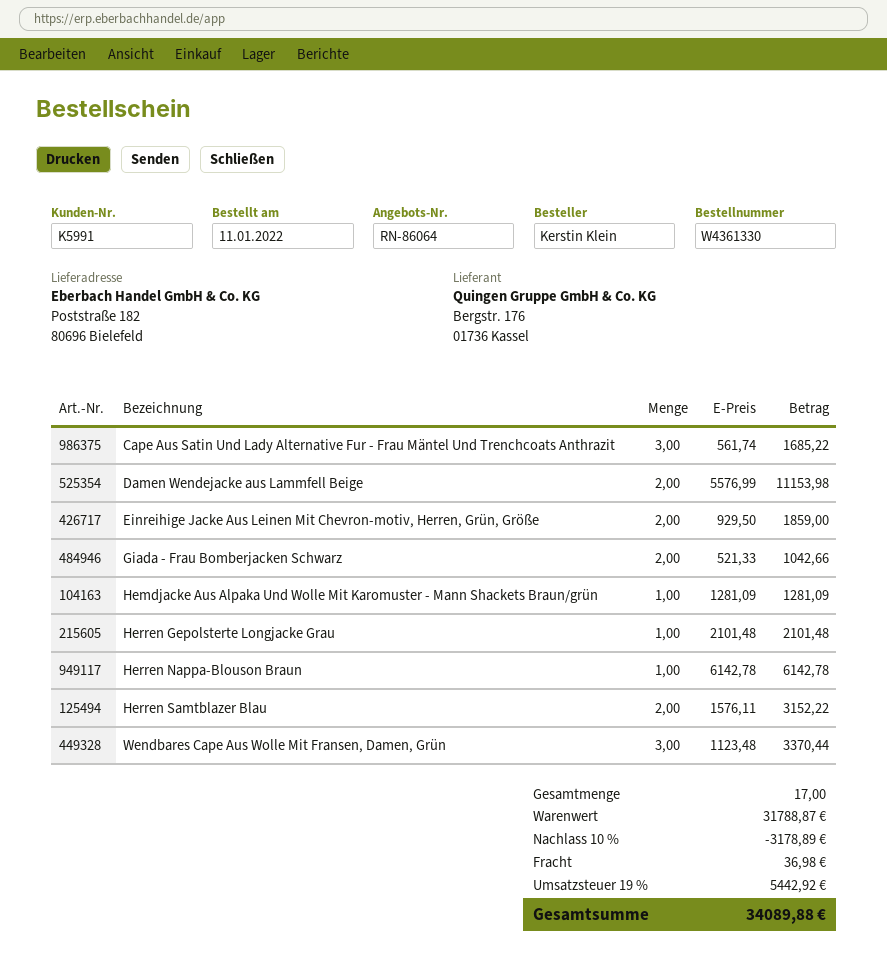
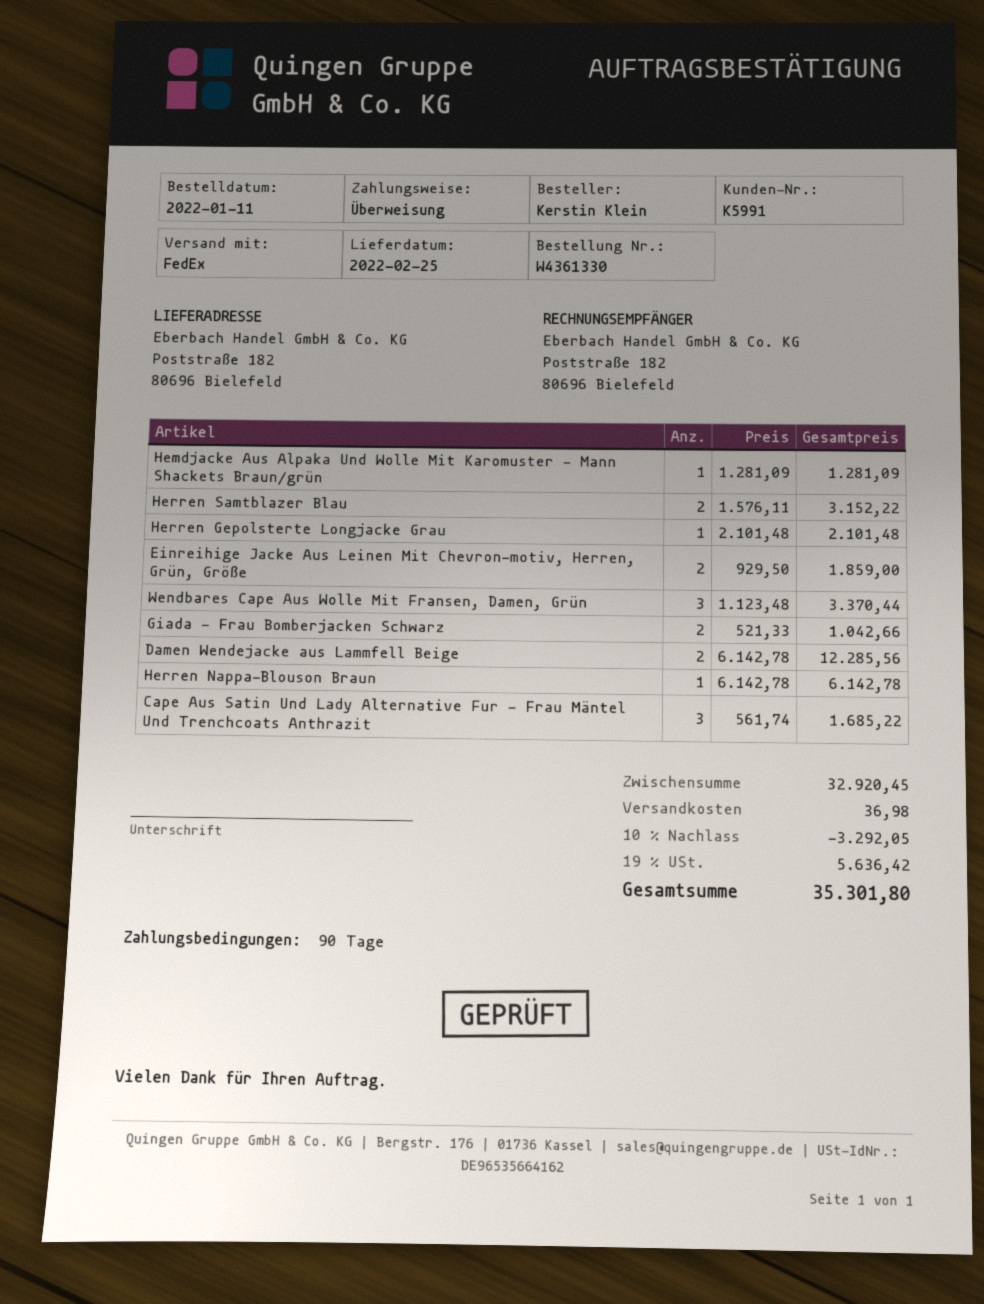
Damen Wendejacke aus Lammfell Beige: 2 x 5576.99 = 11153.98 -> 2 x 6142.78 = 12285.56
subtotal: 31788.87 -> 32920.45
discount: 10% = 3178.89 -> 10% = 3292.05
tax: 19% = 5442.92 -> 19% = 5636.42
total: 34089.88 -> 35301.80

